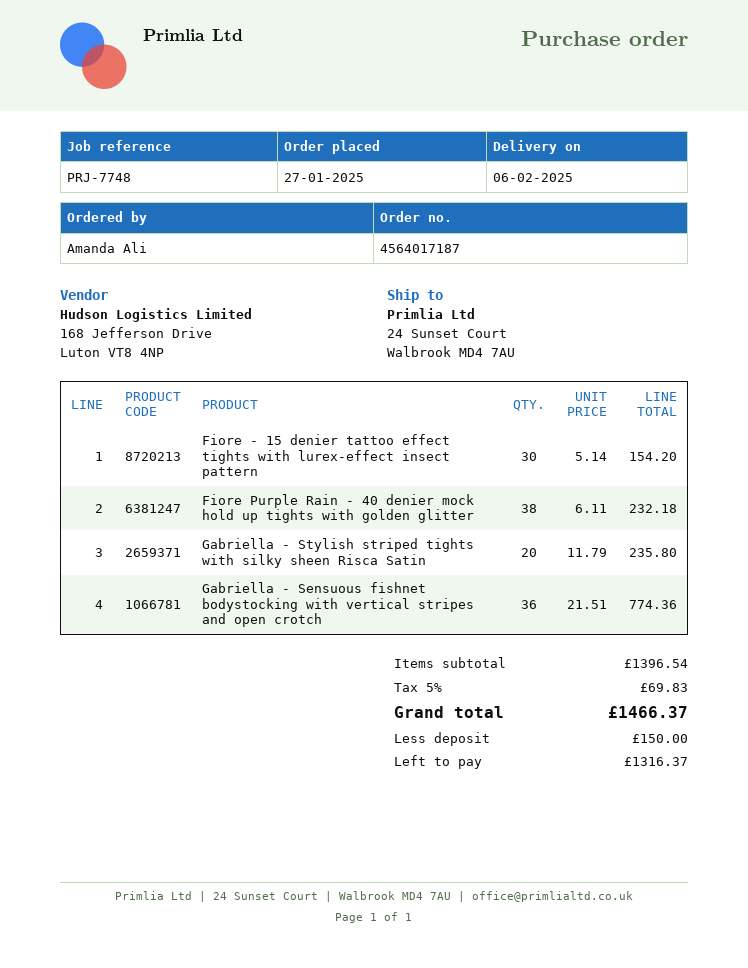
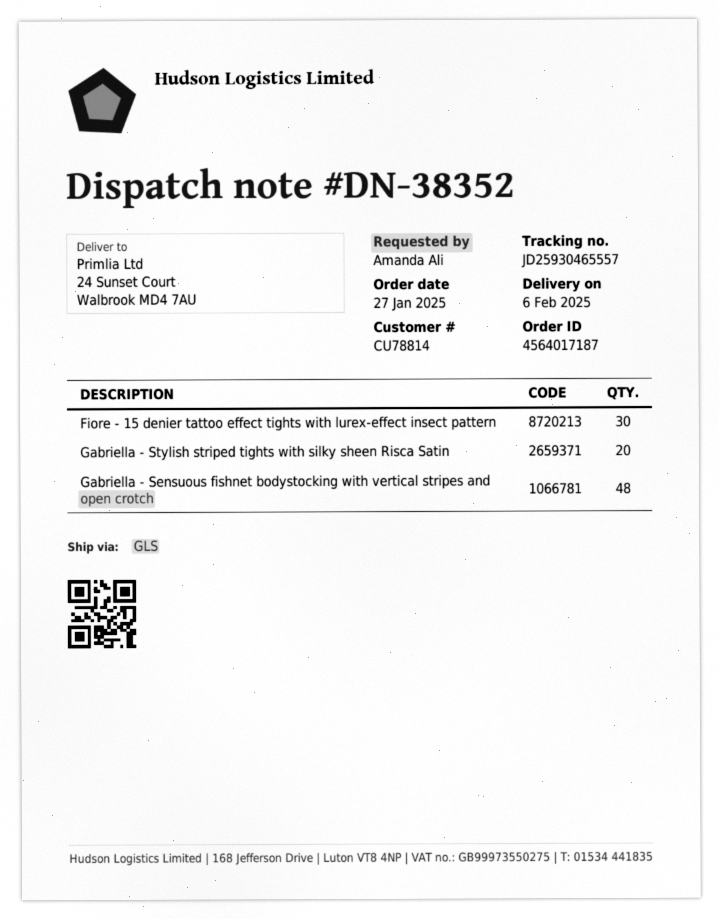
Fiore Purple Rain - 40 denier mock hold up tights with golden glitter: 38 -> none
Gabriella - Sensuous fishnet bodystocking with vertical stripes and open crotch: 36 -> 48

